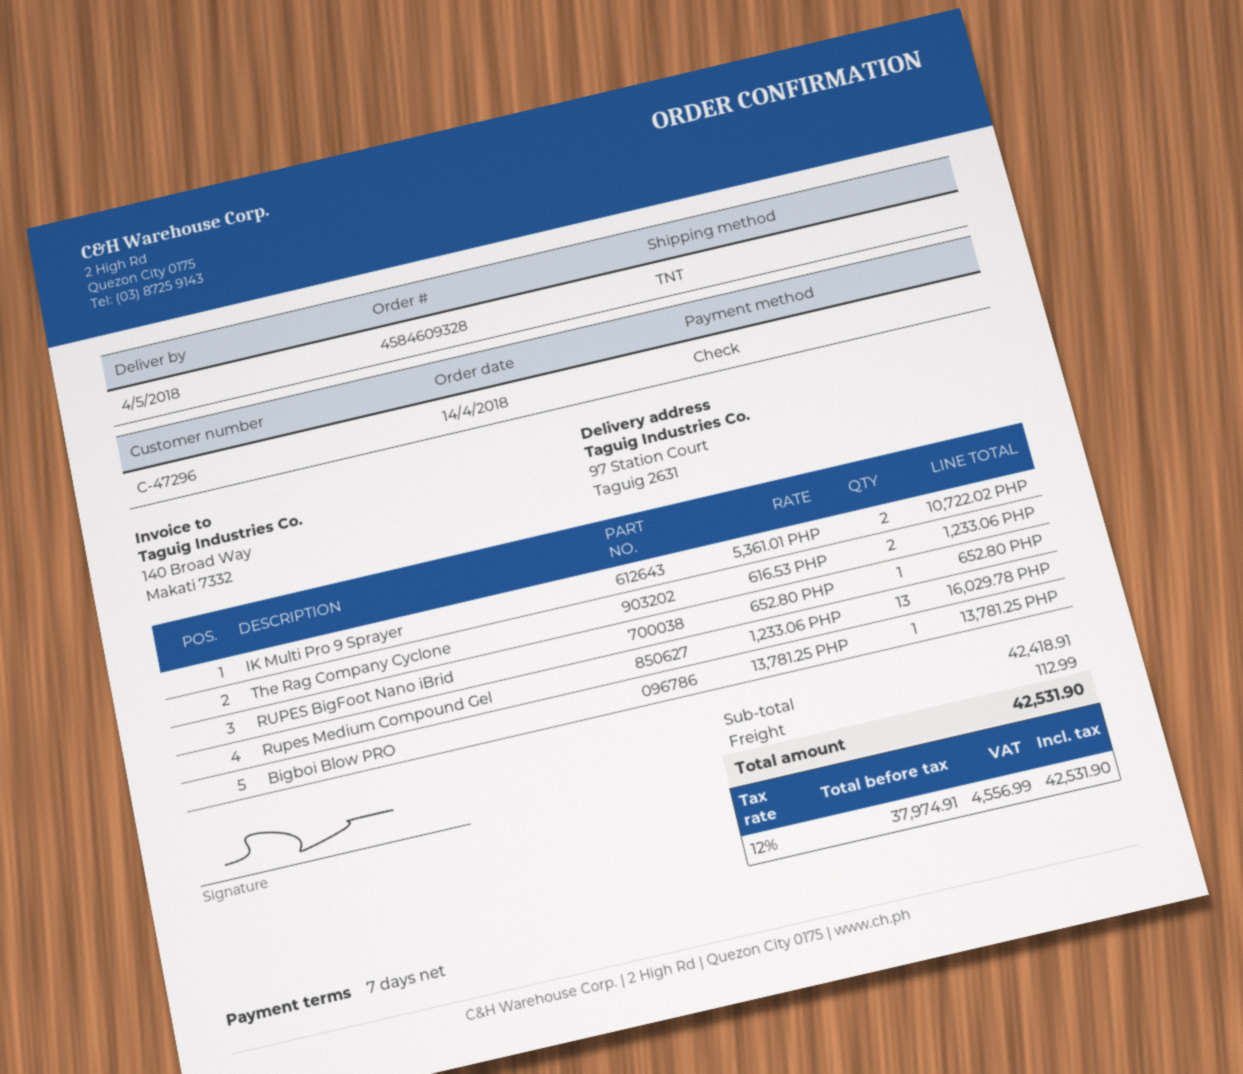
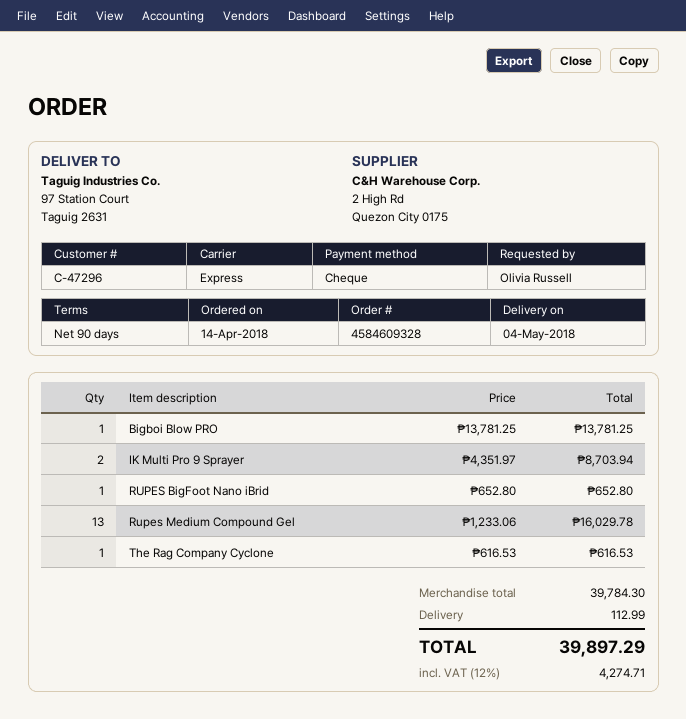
payment terms: 7 days -> 90 days
shipping method: TNT -> express
IK Multi Pro 9 Sprayer: 2 x 5361.01 = 10722.02 -> 2 x 4351.97 = 8703.94
The Rag Company Cyclone: 2 x 616.53 = 1233.06 -> 1 x 616.53 = 616.53
subtotal: 42418.91 -> 39784.30
tax: 12% = 4556.99 -> 12% = 4274.71
total: 42531.90 -> 39897.29

